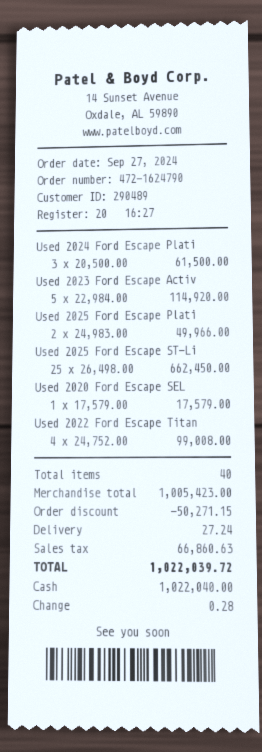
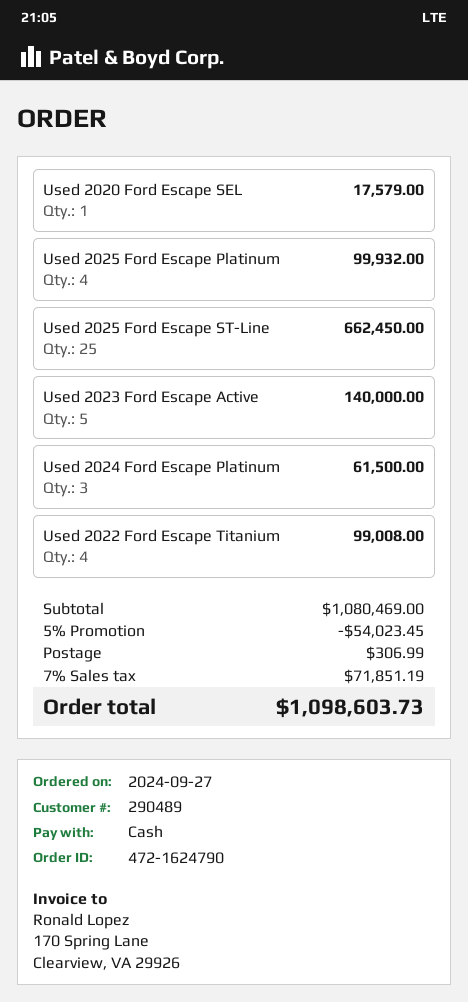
Used 2023 Ford Escape Activ: 5 for 114920.00 -> 5 for 140000.00
Used 2025 Ford Escape Plati: 2 for 49966.00 -> 4 for 99932.00
subtotal: 1005423.00 -> 1080469.00
discount: 50271.15 -> 54023.45
shipping: 27.24 -> 306.99
tax: 66860.63 -> 71851.19
total: 1022039.72 -> 1098603.73

